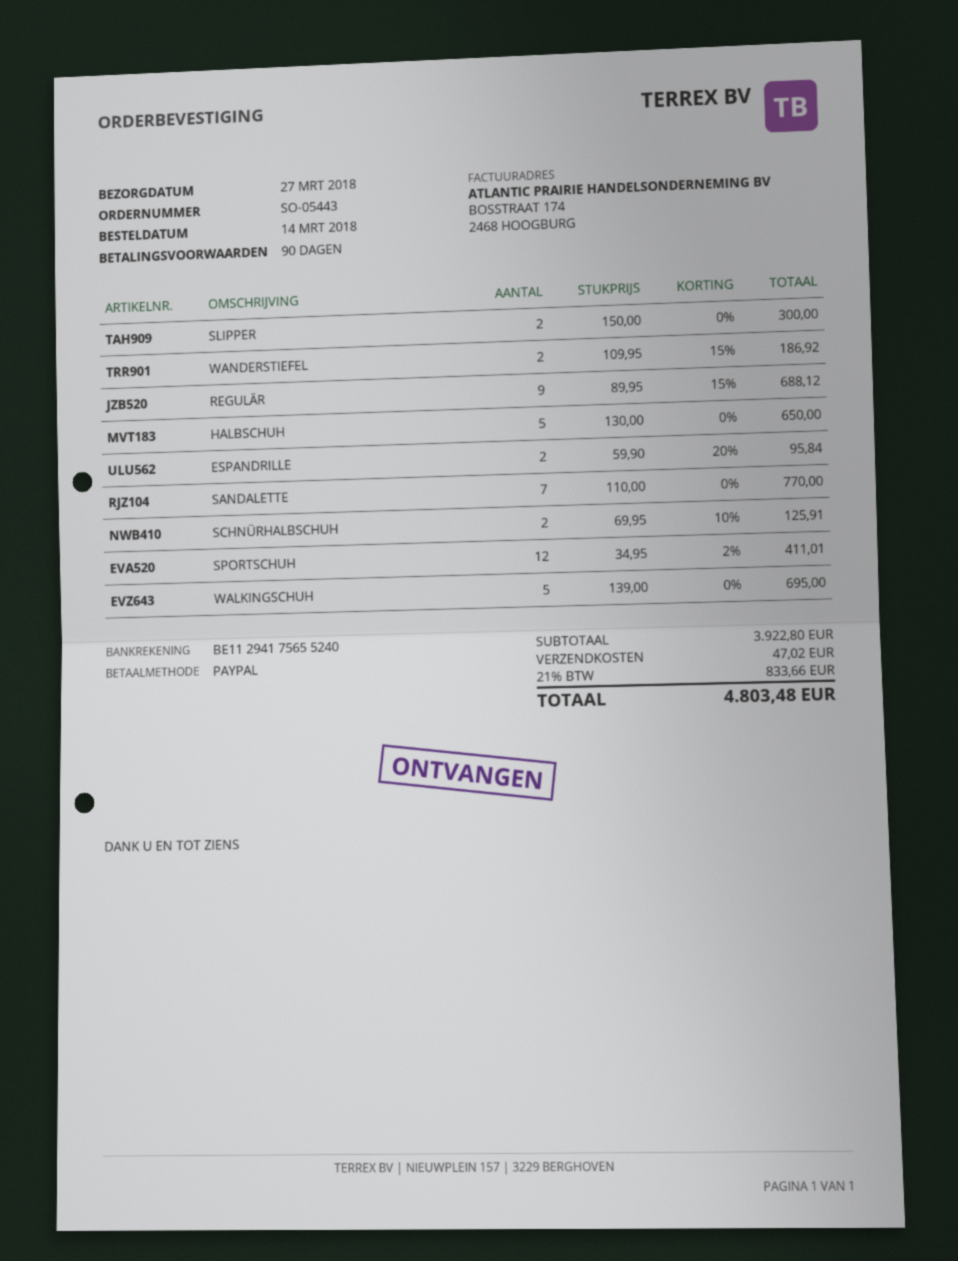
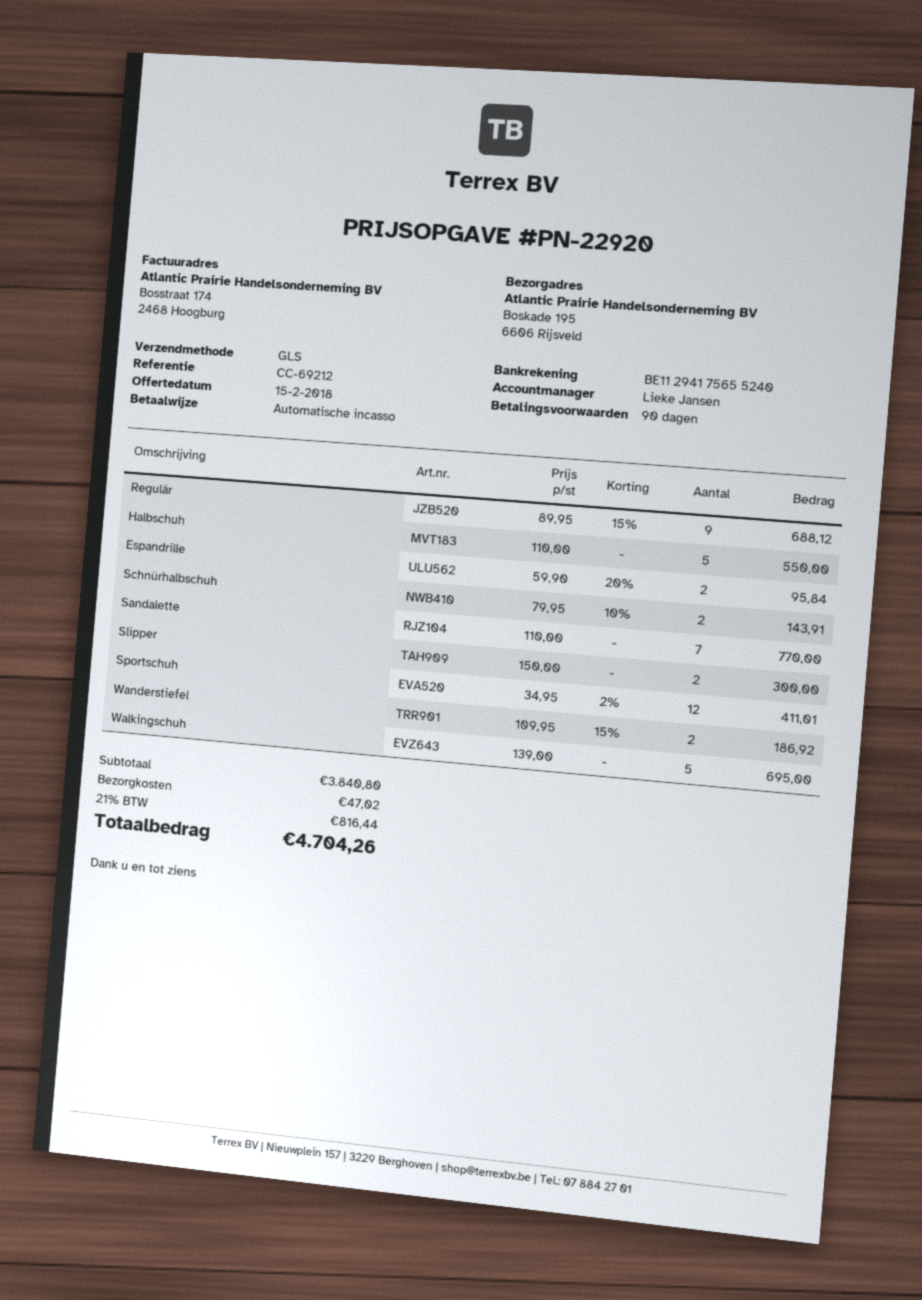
payment method: PayPal -> direct debit
HALBSCHUH: 5 x 130.00 = 650.00 -> 5 x 110.00 = 550.00
SCHNÜRHALBSCHUH: 2 x 69.95 - 10% = 125.91 -> 2 x 79.95 - 10% = 143.91
subtotal: 3922.80 -> 3840.80
tax: 21% = 833.66 -> 21% = 816.44
total: 4803.48 -> 4704.26

